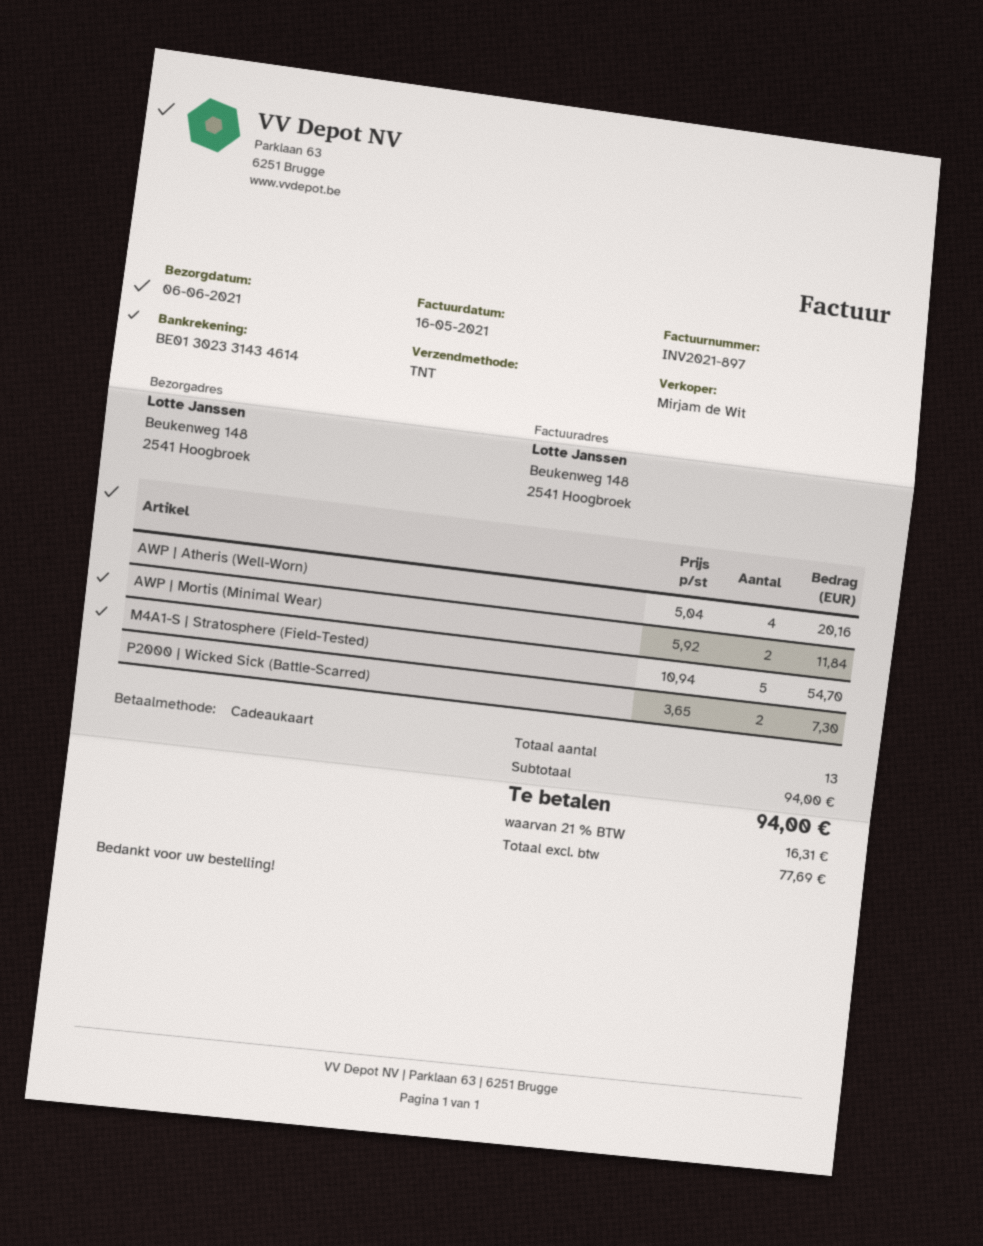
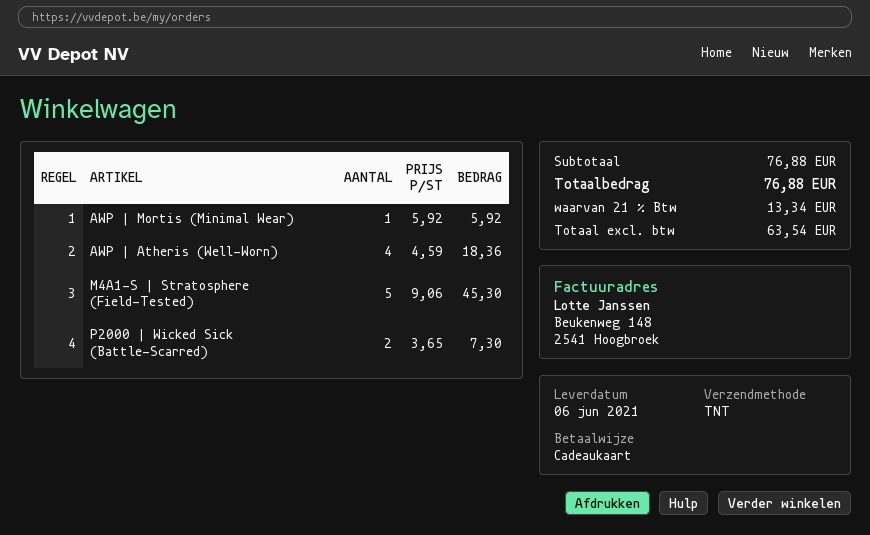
AWP | Atheris (Well-Worn): 4 x 5.04 = 20.16 -> 4 x 4.59 = 18.36
AWP | Mortis (Minimal Wear): 2 x 5.92 = 11.84 -> 1 x 5.92 = 5.92
M4A1-S | Stratosphere (Field-Tested): 5 x 10.94 = 54.70 -> 5 x 9.06 = 45.30
subtotal: 94.00 -> 76.88
net: 77.69 -> 63.54
tax: 21% = 16.31 -> 21% = 13.34
total: 94.00 -> 76.88

